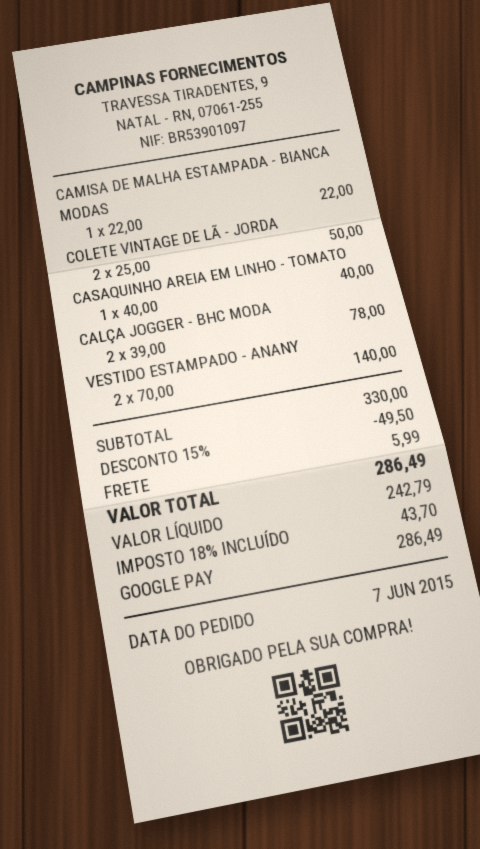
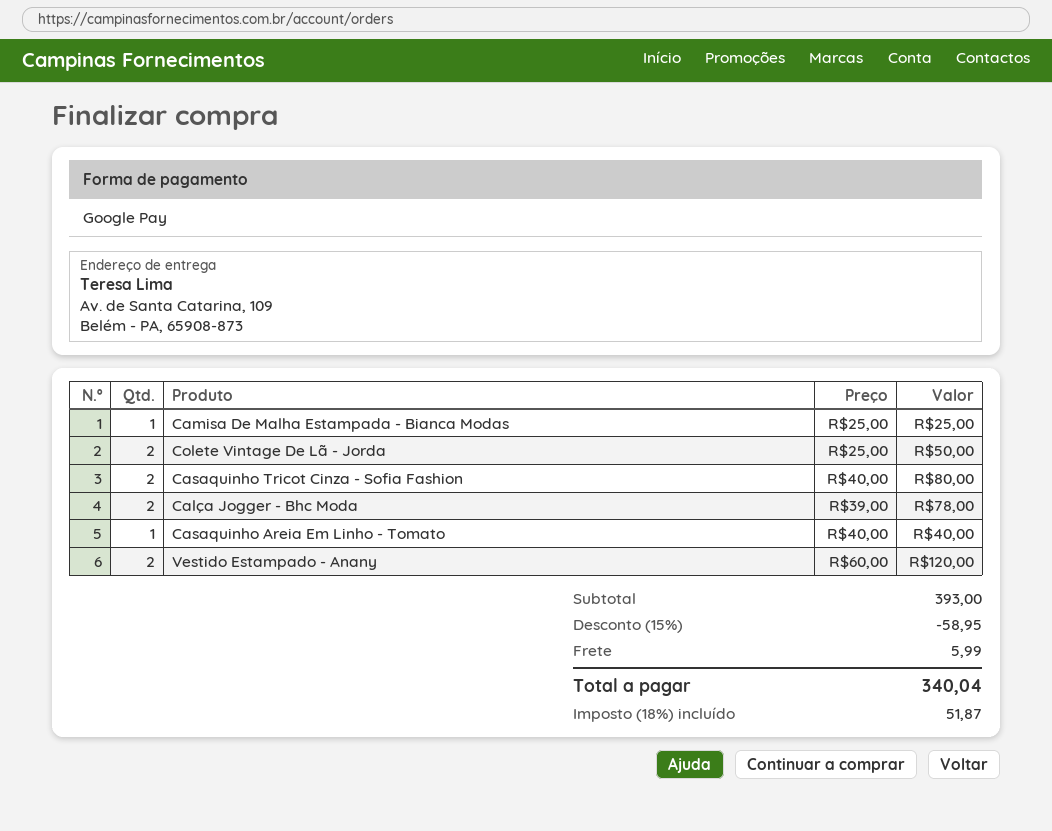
CAMISA DE MALHA ESTAMPADA - BIANCA MODAS: 1 x 22.00 = 22.00 -> 1 x 25.00 = 25.00
VESTIDO ESTAMPADO - ANANY: 2 x 70.00 = 140.00 -> 2 x 60.00 = 120.00
Casaquinho Tricot Cinza - Sofia Fashion: none -> 2 x 40.00 = 80.00
subtotal: 330.00 -> 393.00
discount: 15% = 49.50 -> 15% = 58.95
tax: 18% = 43.70 -> 18% = 51.87
total: 286.49 -> 340.04

